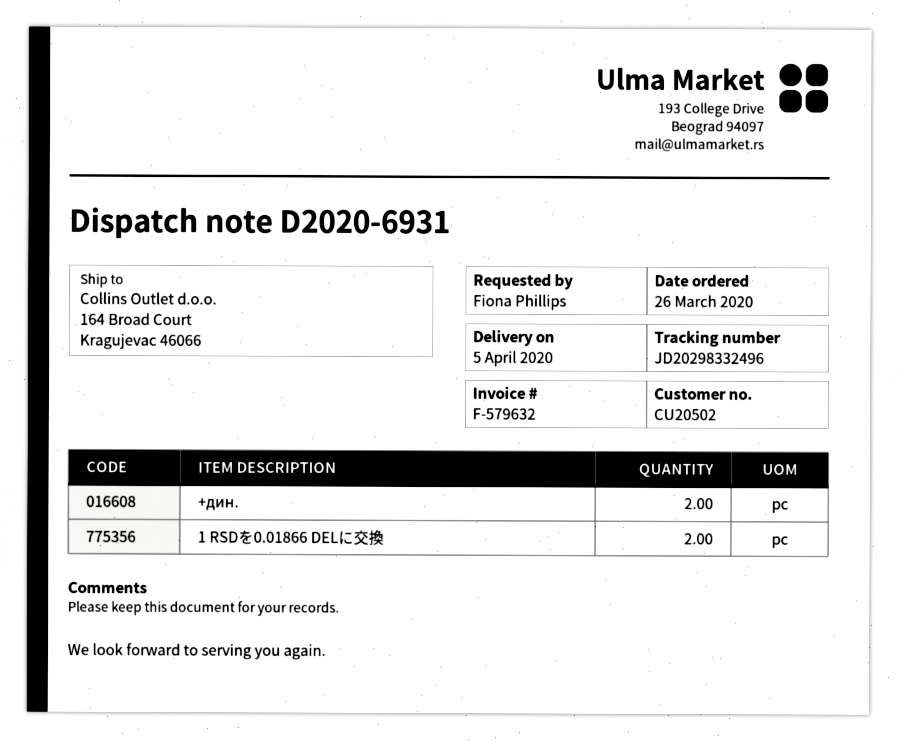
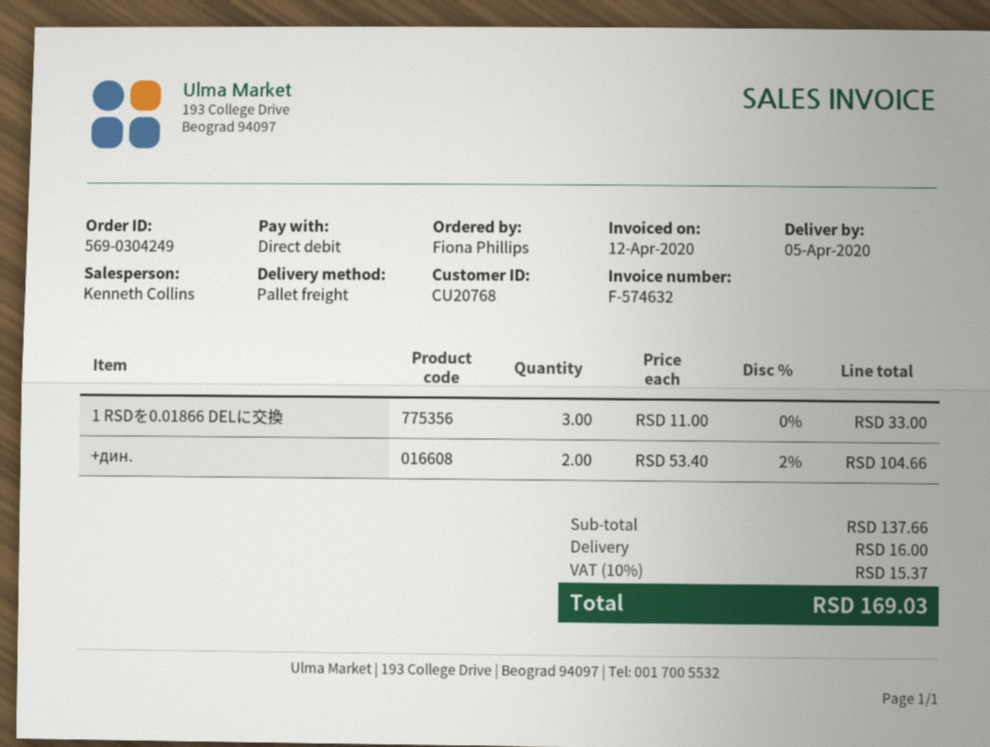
invoice number: F-579632 -> F-574632
customer number: CU20502 -> CU20768
1 RSDを0.01866 DELに交換: 2 -> 3

